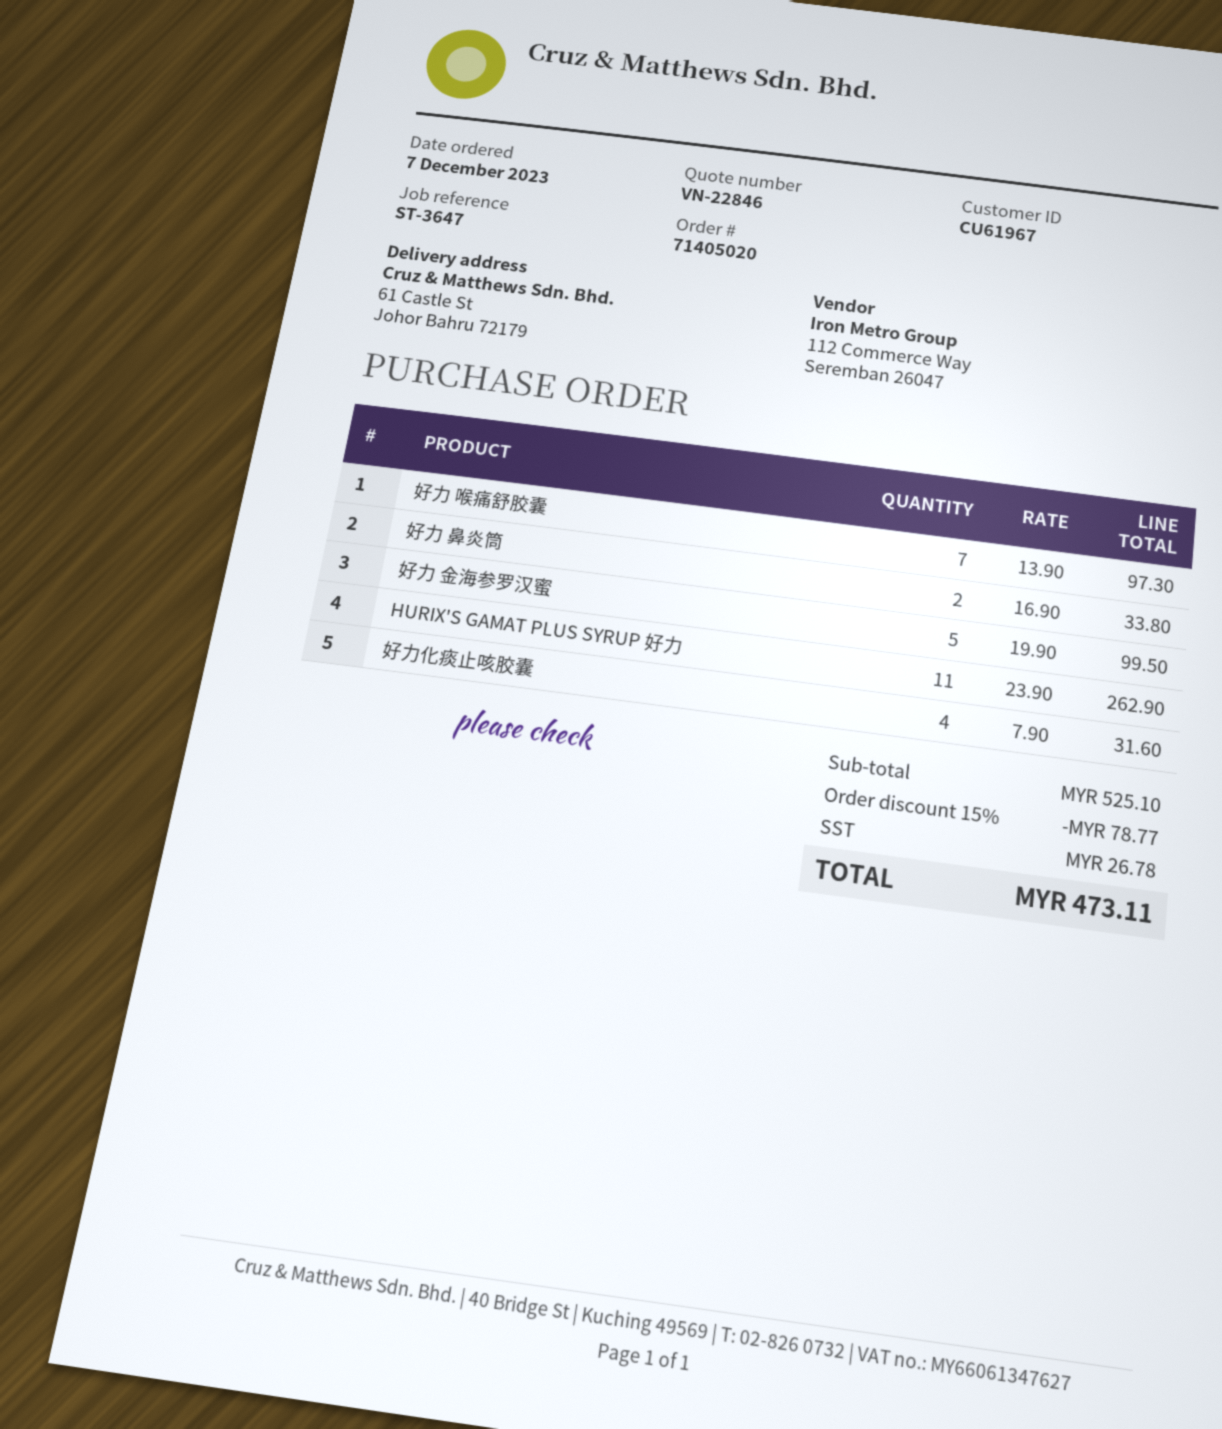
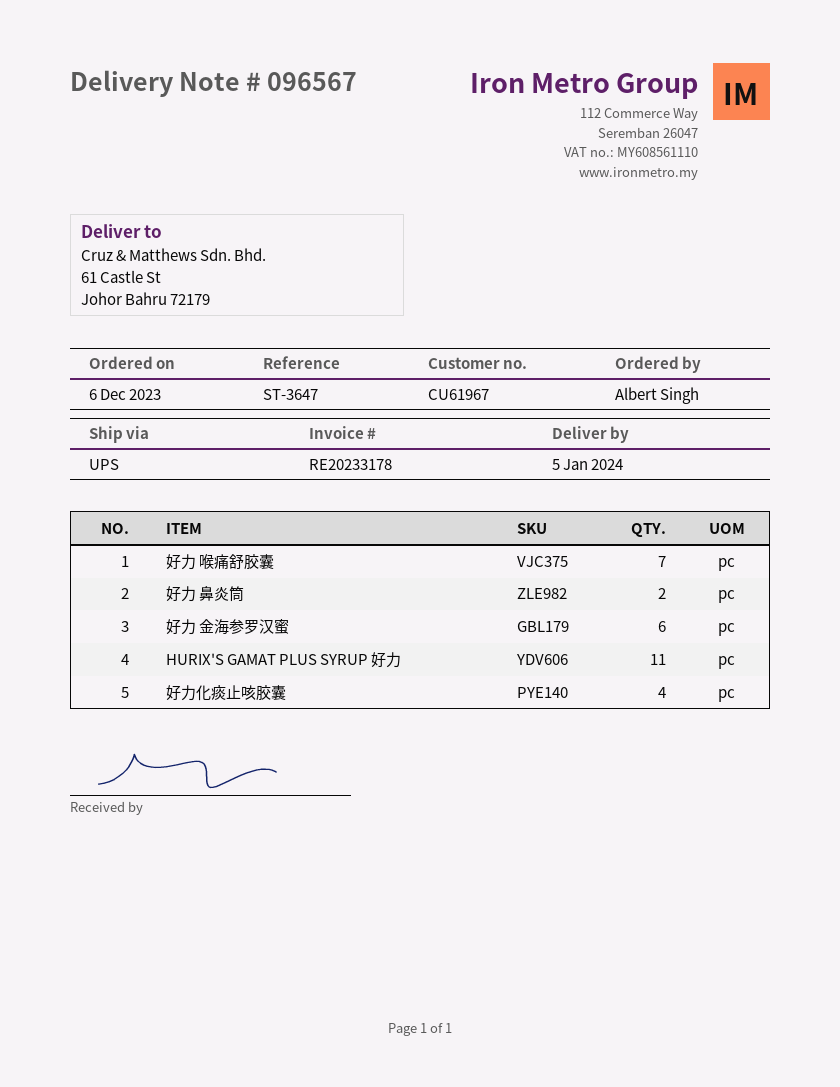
order date: 2023-12-07 -> 2023-12-06
好力 金海参罗汉蜜: 5 -> 6

